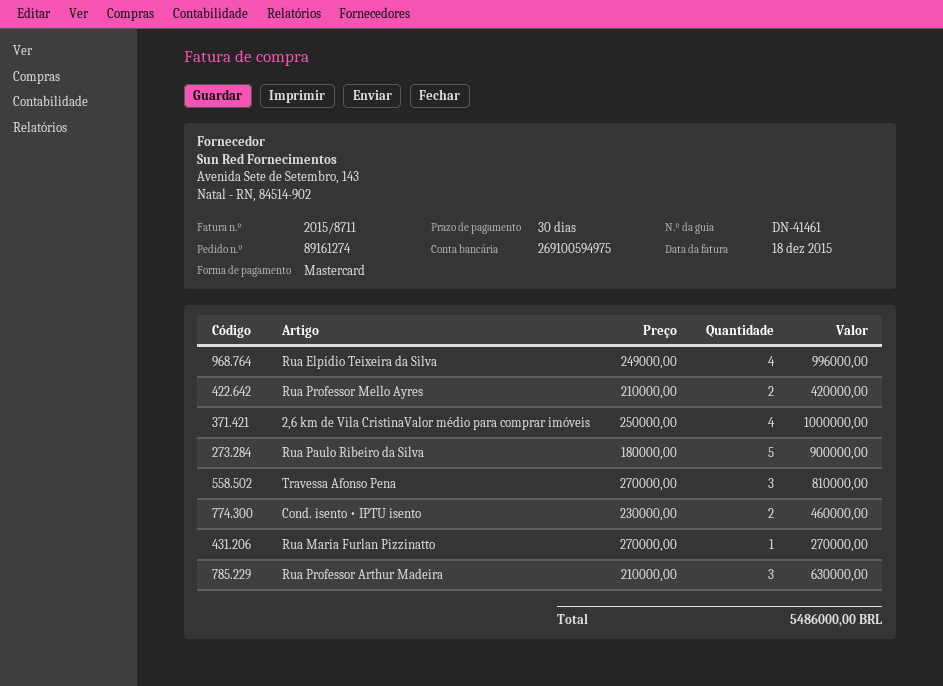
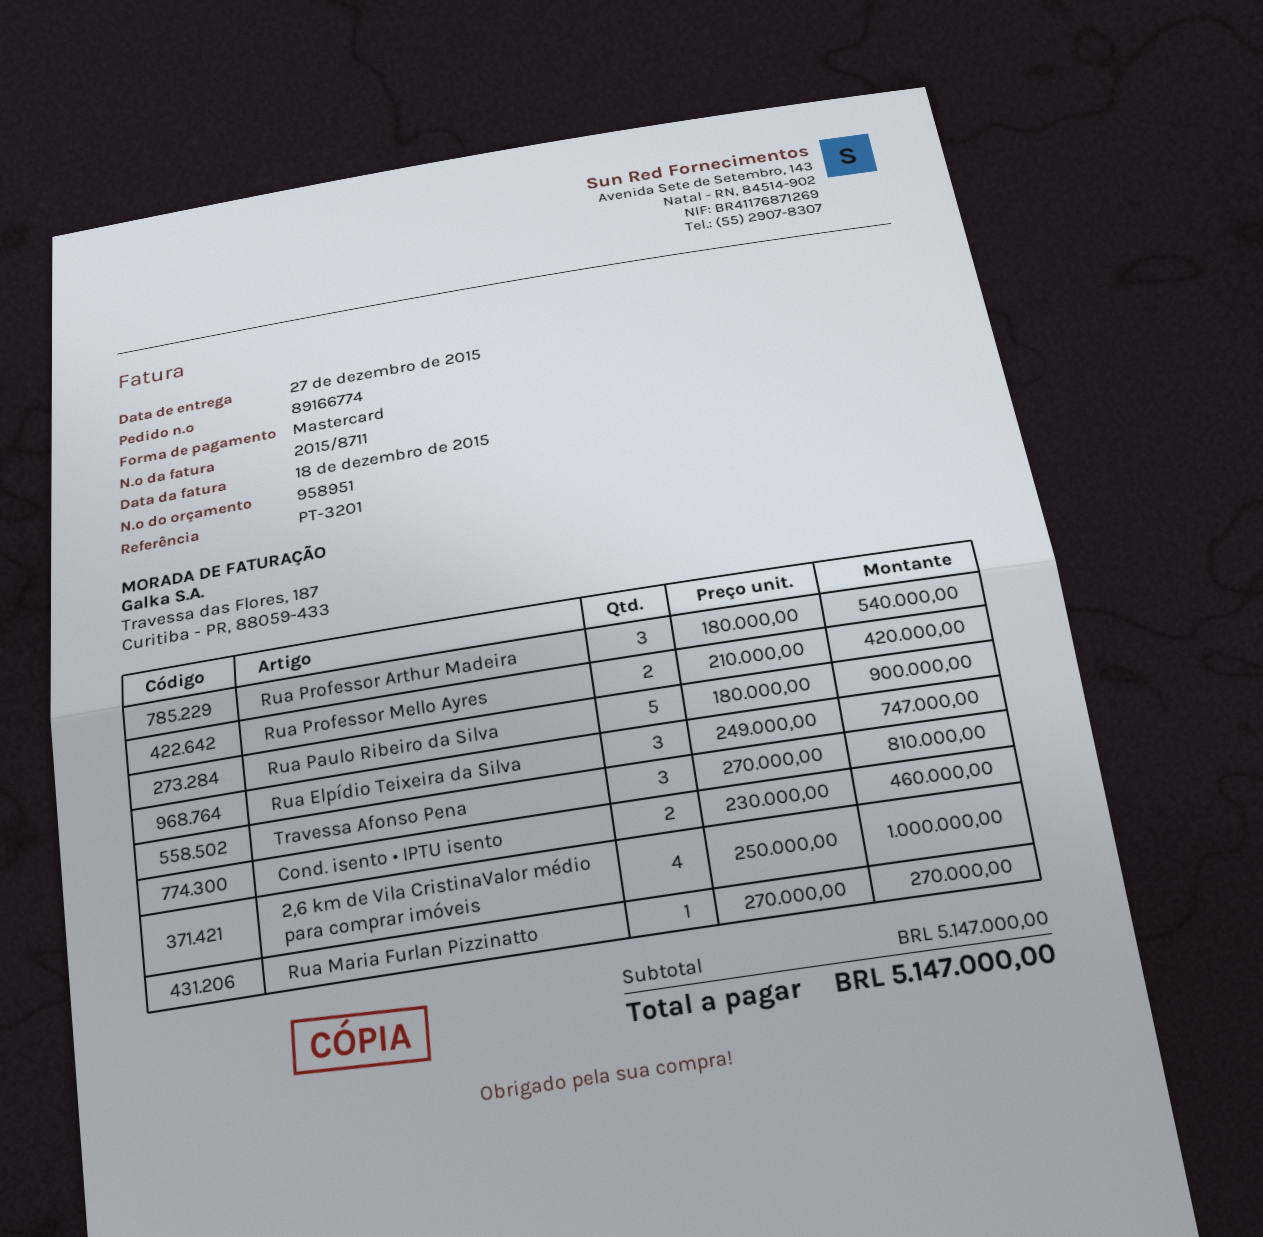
order number: 89161274 -> 89166774
Rua Elpídio Teixeira da Silva: 4 x 249000.00 = 996000.00 -> 3 x 249000.00 = 747000.00
Rua Professor Arthur Madeira: 3 x 210000.00 = 630000.00 -> 3 x 180000.00 = 540000.00
total: 5486000.00 -> 5147000.00

